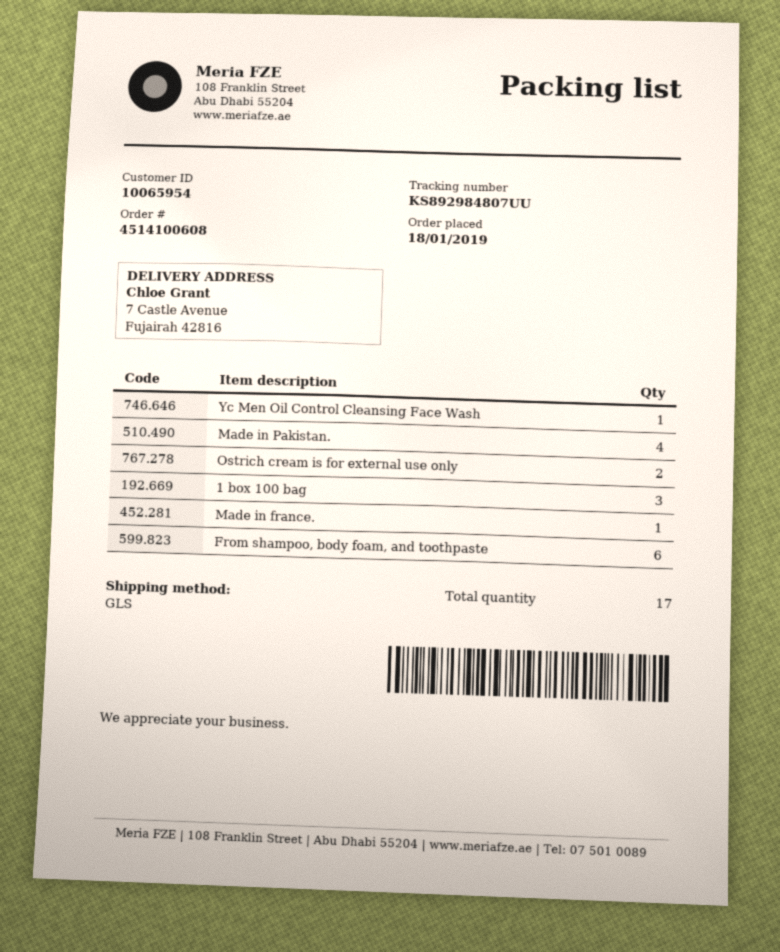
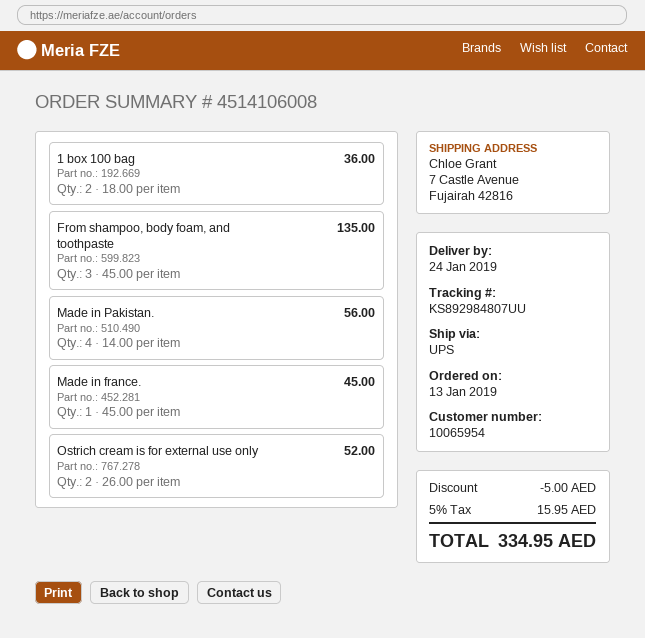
order number: 4514100608 -> 4514106008
order date: 2019-01-18 -> 2019-01-13
shipping method: GLS -> UPS
Yc Men Oil Control Cleansing Face Wash: 1 -> none
1 box 100 bag: 3 -> 2
From shampoo, body foam, and toothpaste: 6 -> 3

